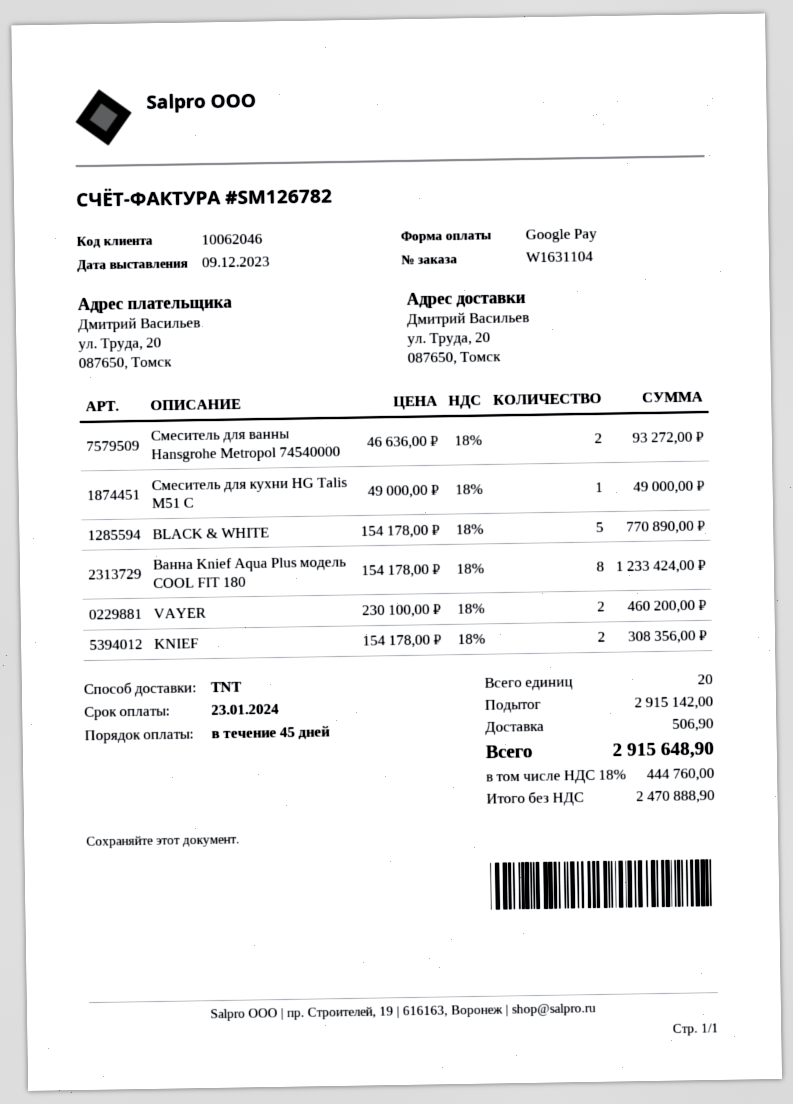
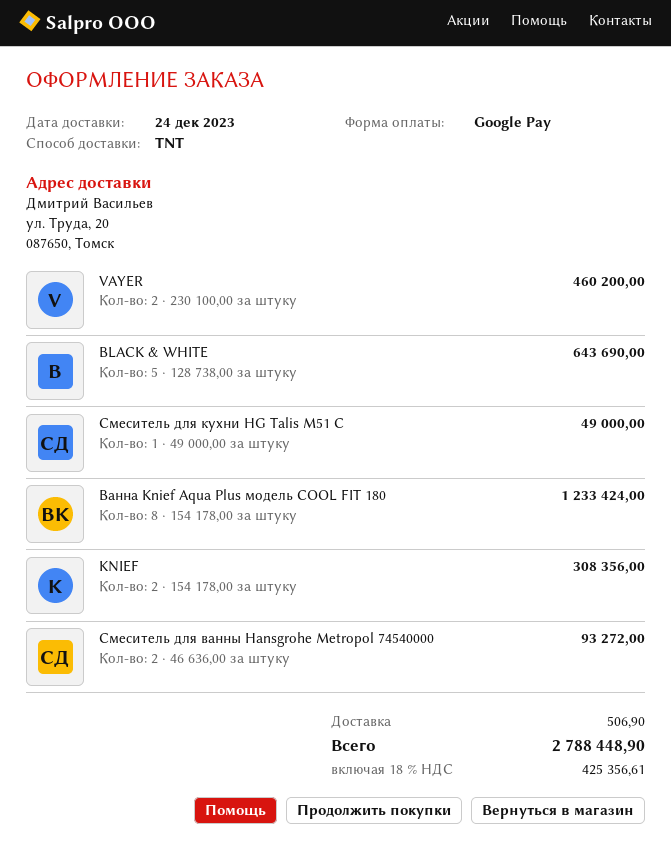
BLACK & WHITE: 5 x 154178.00 = 770890.00 -> 5 x 128738.00 = 643690.00
tax: 18% = 444760.00 -> 18% = 425356.61
total: 2915648.90 -> 2788448.90

